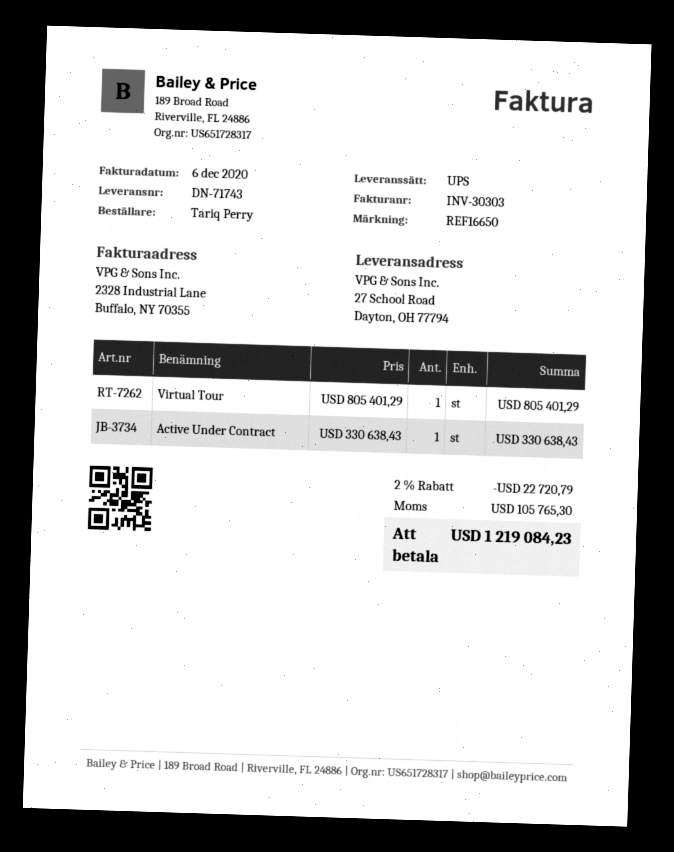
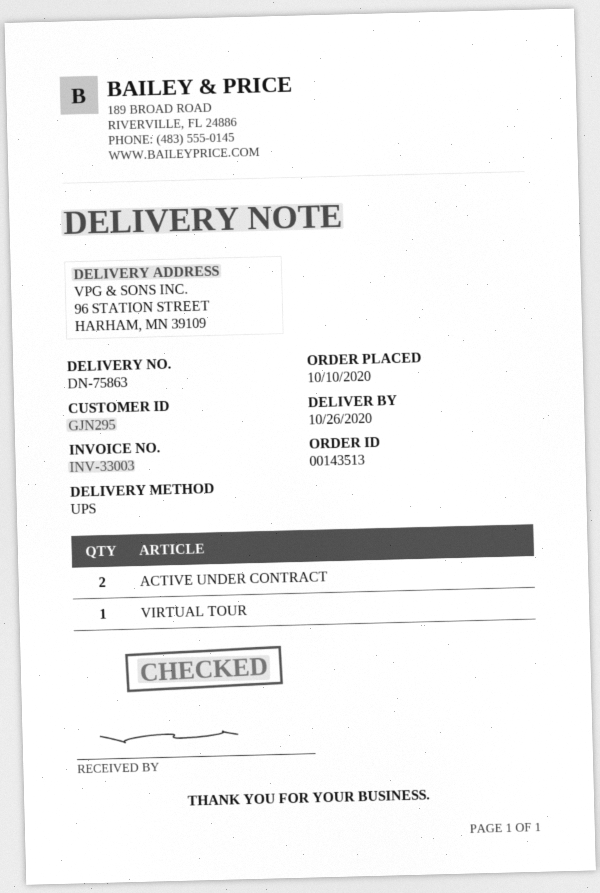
delivery note number: DN-71743 -> DN-75863
invoice number: INV-30303 -> INV-33003
ship to: 27 School Road, Dayton, OH 77794 -> 96 STATION STREET, HARHAM, MN 39109
Active Under Contract: 1 -> 2

